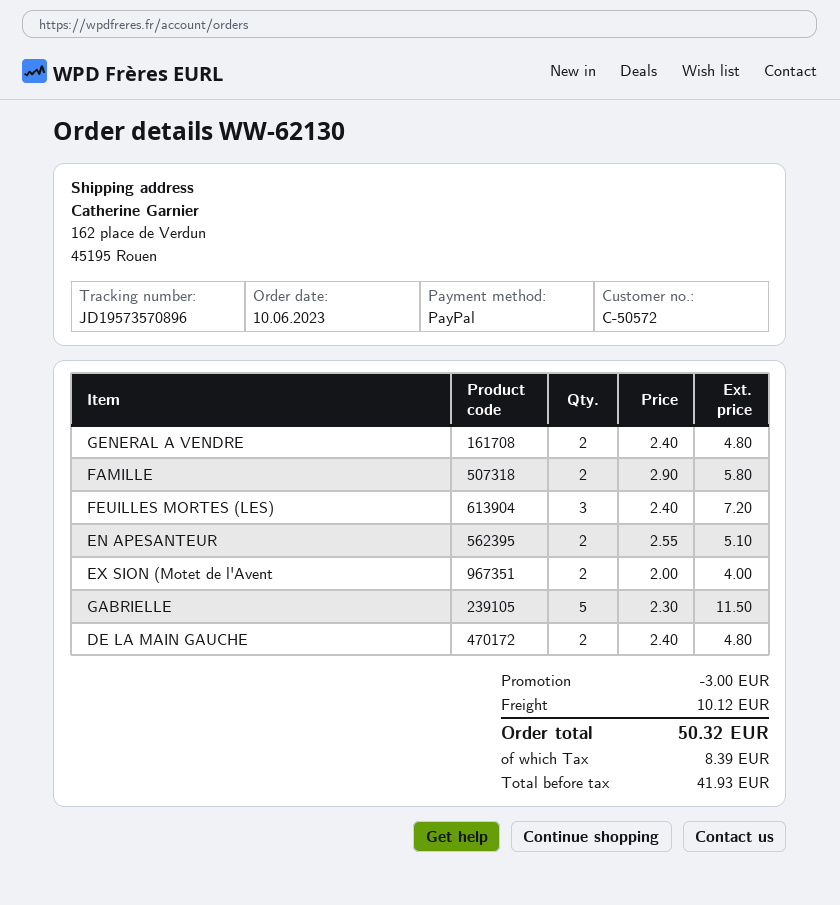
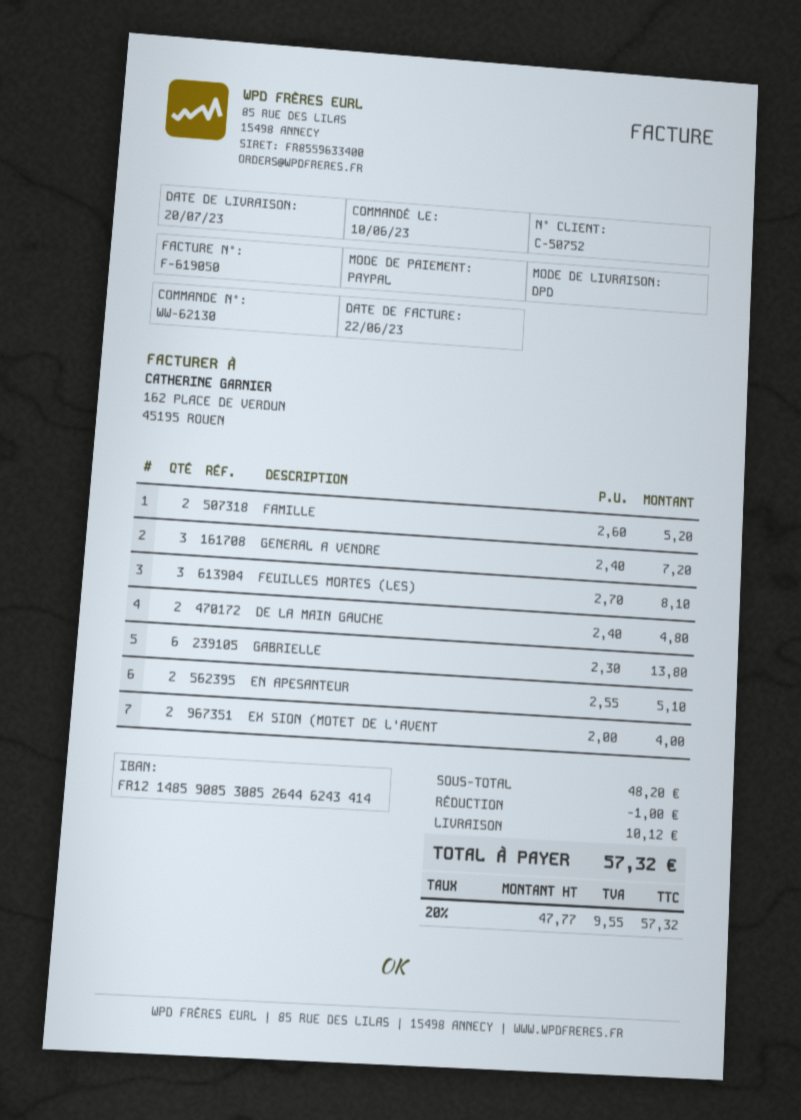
customer number: C-50572 -> C-50752
GENERAL A VENDRE: 2 x 2.40 = 4.80 -> 3 x 2.40 = 7.20
FAMILLE: 2 x 2.90 = 5.80 -> 2 x 2.60 = 5.20
FEUILLES MORTES (LES): 3 x 2.40 = 7.20 -> 3 x 2.70 = 8.10
GABRIELLE: 5 x 2.30 = 11.50 -> 6 x 2.30 = 13.80
discount: 3.00 -> 1.00
net: 41.93 -> 47.77
tax: 8.39 -> 9.55
total: 50.32 -> 57.32

